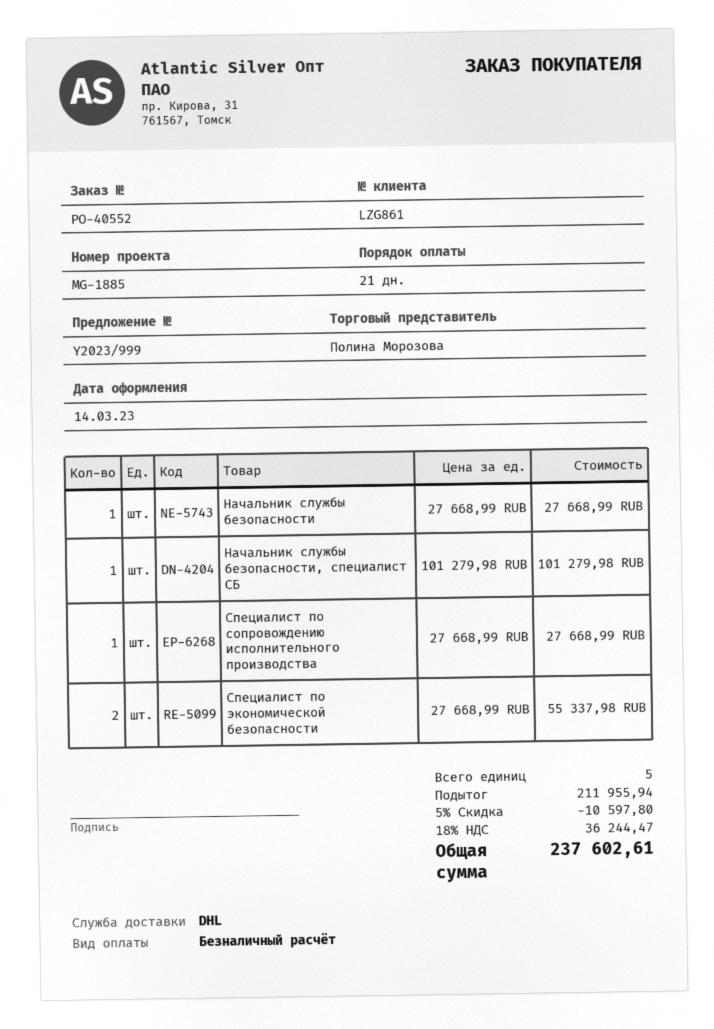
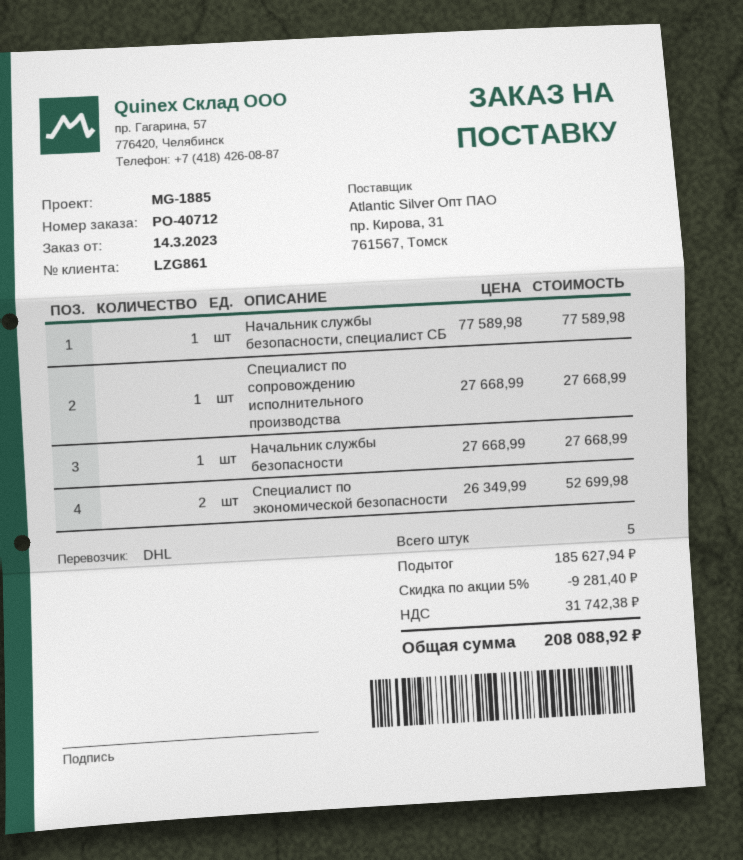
order number: PO-40552 -> PO-40712
Начальник службы безопасности, специалист СБ: 1 x 101279.98 = 101279.98 -> 1 x 77589.98 = 77589.98
Специалист по экономической безопасности: 2 x 27668.99 = 55337.98 -> 2 x 26349.99 = 52699.98
subtotal: 211955.94 -> 185627.94
discount: 5% = 10597.80 -> 5% = 9281.40
tax: 36244.47 -> 31742.38
total: 237602.61 -> 208088.92

